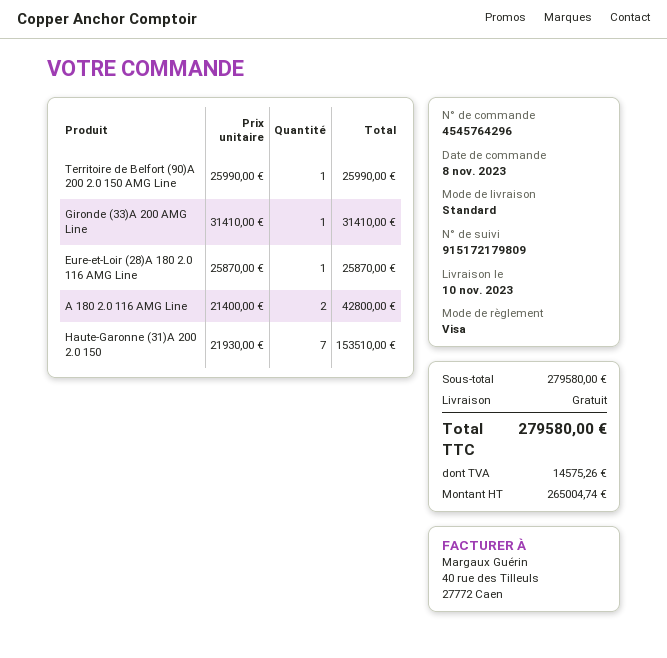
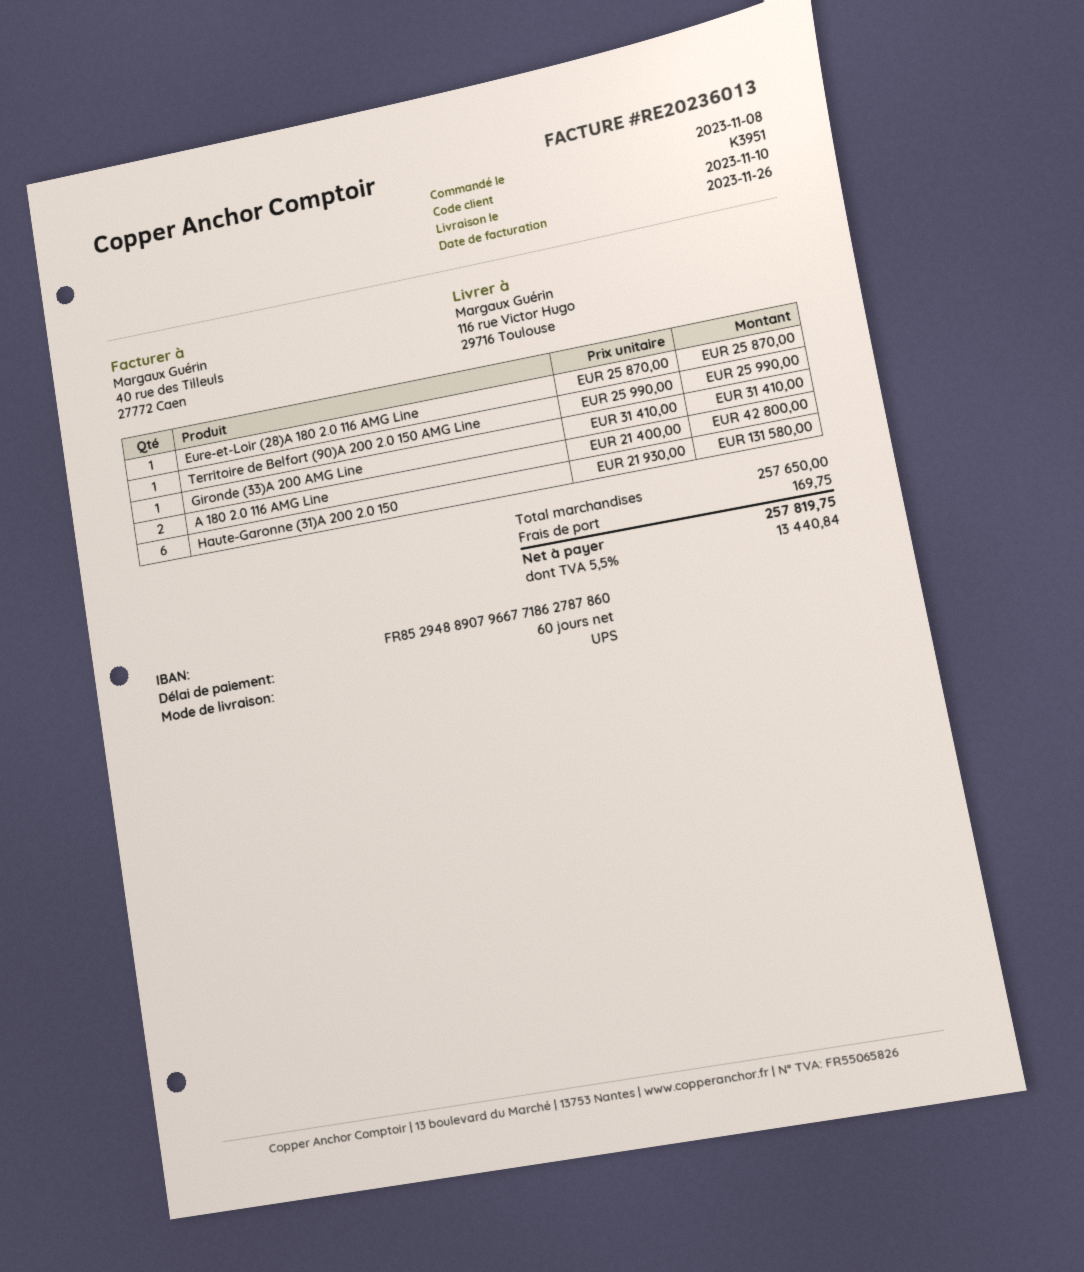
shipping method: standard -> UPS
Haute-Garonne (31)A 200 2.0 150: 7 x 21930.00 = 153510.00 -> 6 x 21930.00 = 131580.00
subtotal: 279580.00 -> 257650.00
shipping: 0.00 -> 169.75
tax: 14575.26 -> 13440.84
total: 279580.00 -> 257819.75

